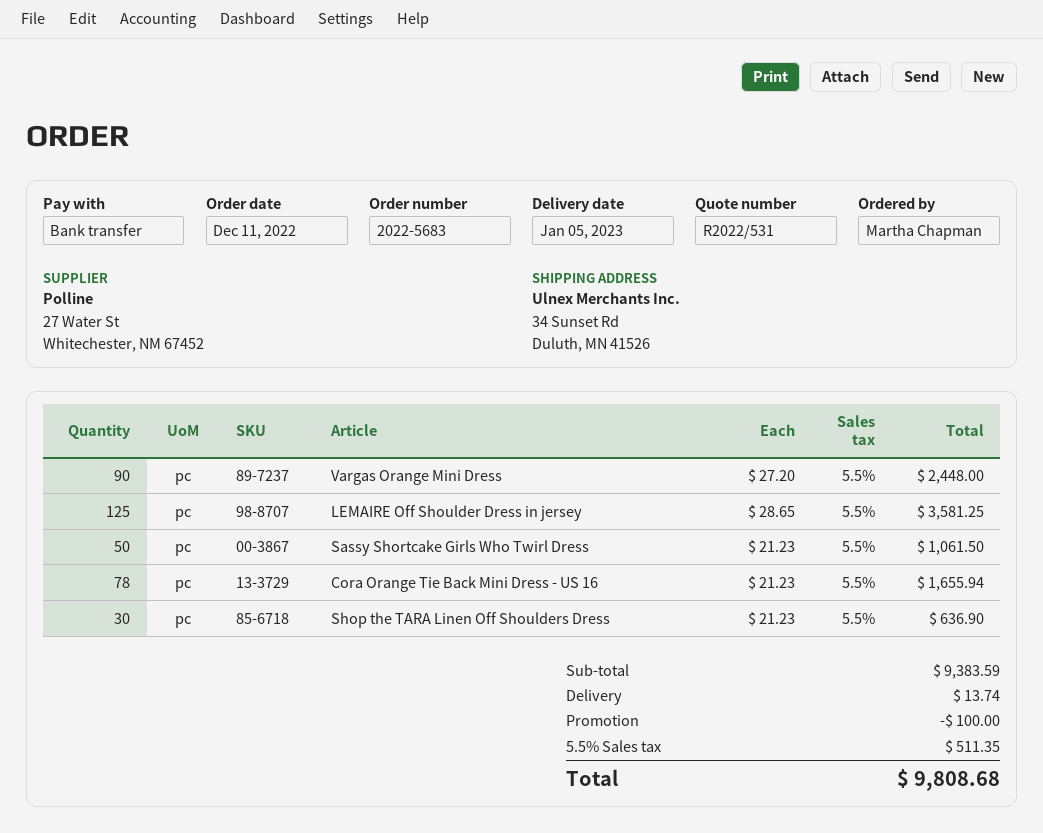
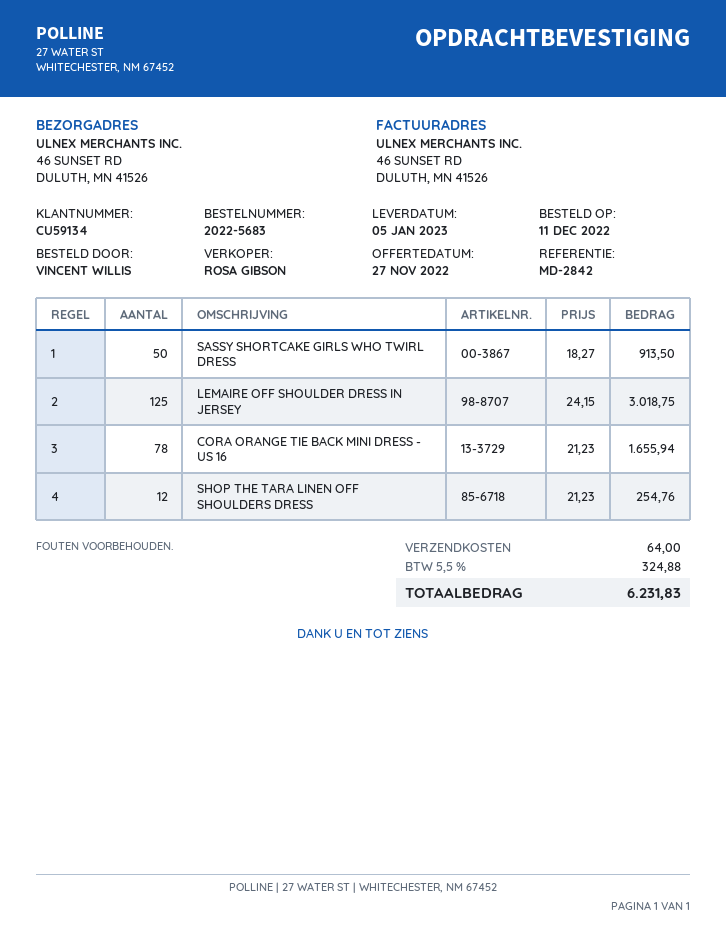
ordered by: Martha Chapman -> VINCENT WILLIS
ship to: 34 Sunset Rd, Duluth, MN 41526 -> 46 SUNSET RD, DULUTH, MN 41526
Vargas Orange Mini Dress: 90 x 27.20 = 2448.00 -> none
LEMAIRE Off Shoulder Dress in jersey: 125 x 28.65 = 3581.25 -> 125 x 24.15 = 3018.75
Sassy Shortcake Girls Who Twirl Dress: 50 x 21.23 = 1061.50 -> 50 x 18.27 = 913.50
Shop the TARA Linen Off Shoulders Dress: 30 x 21.23 = 636.90 -> 12 x 21.23 = 254.76
discount: 100.00 -> none
shipping: 13.74 -> 64.00
tax: 5.5% = 511.35 -> 5.5% = 324.88
total: 9808.68 -> 6231.83

